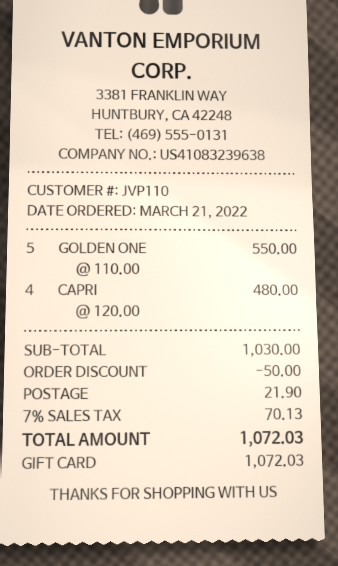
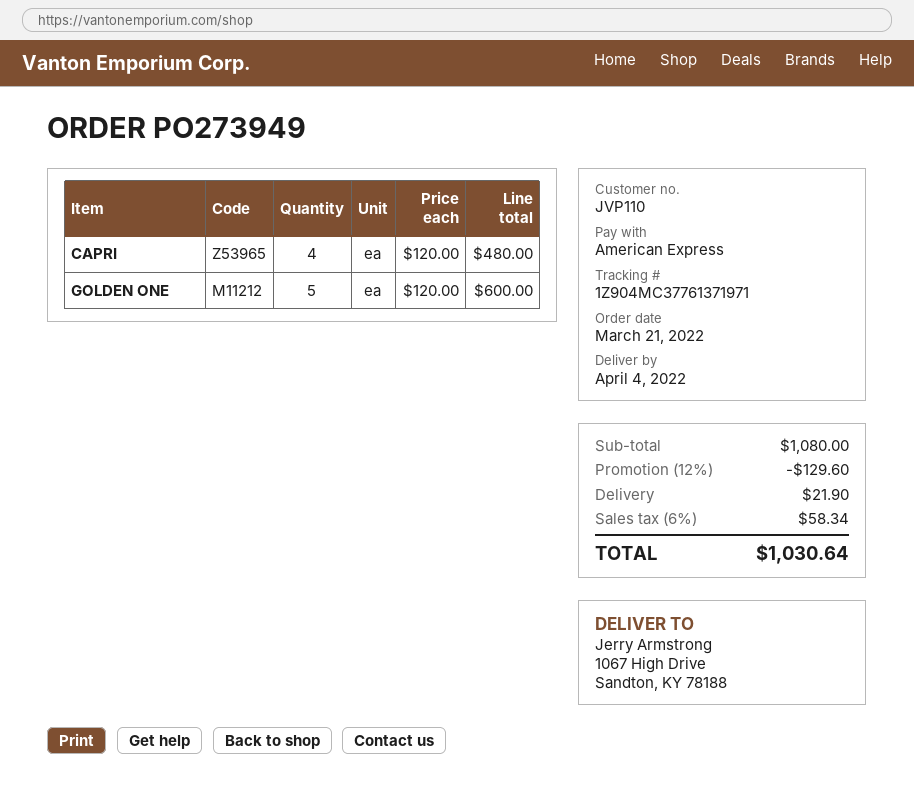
payment method: gift card -> American Express
GOLDEN ONE: 5 x 110.00 = 550.00 -> 5 x 120.00 = 600.00
subtotal: 1030.00 -> 1080.00
discount: 50.00 -> 129.60
tax: 7% = 70.13 -> 6% = 58.34
total: 1072.03 -> 1030.64

